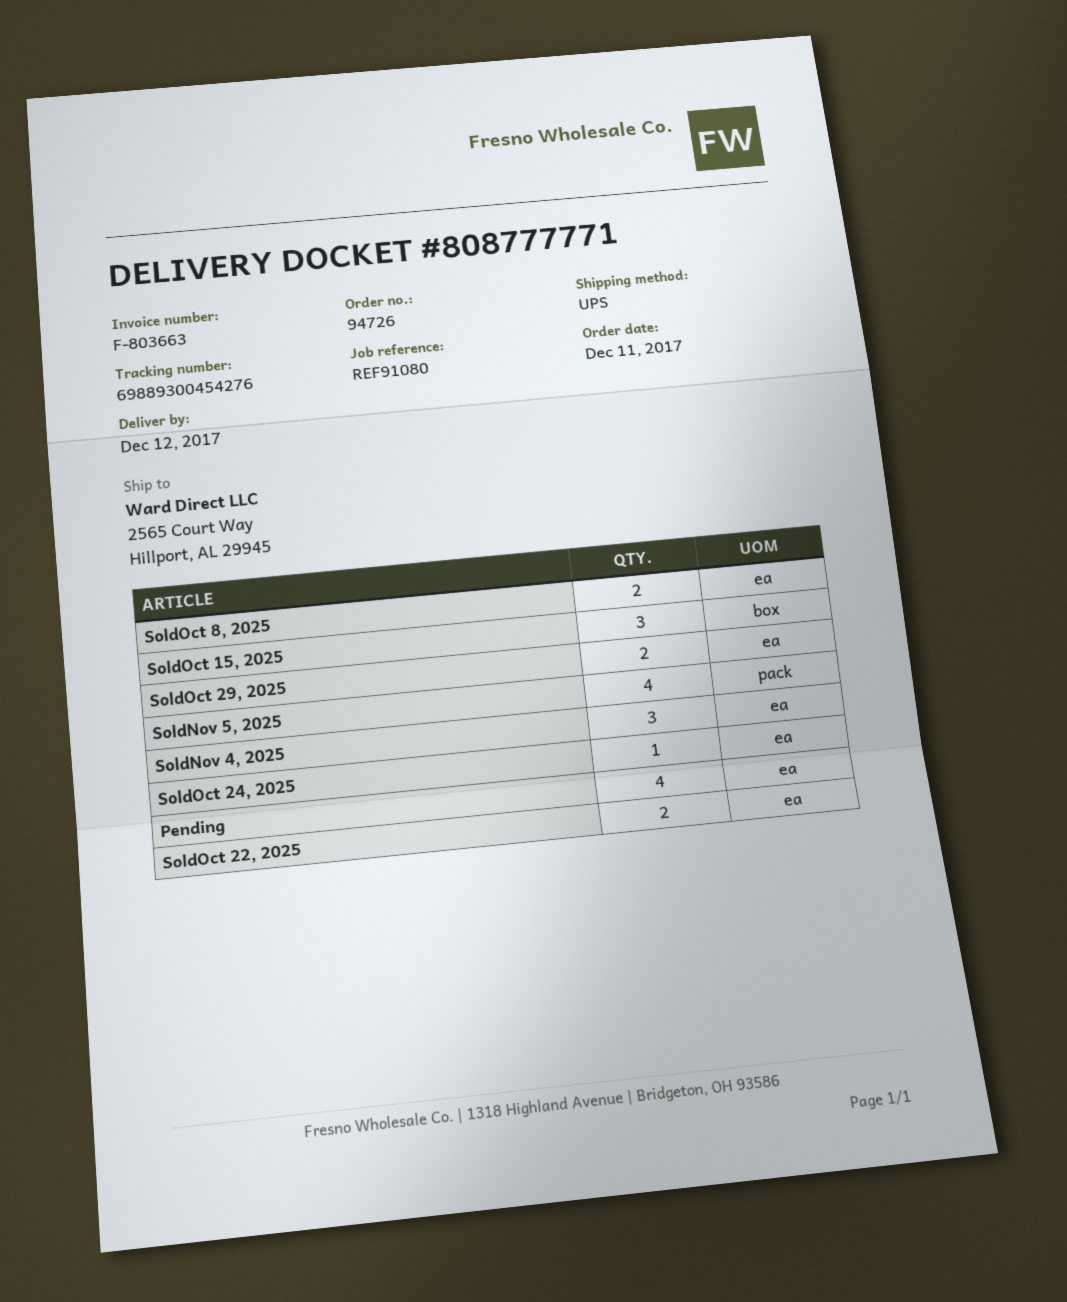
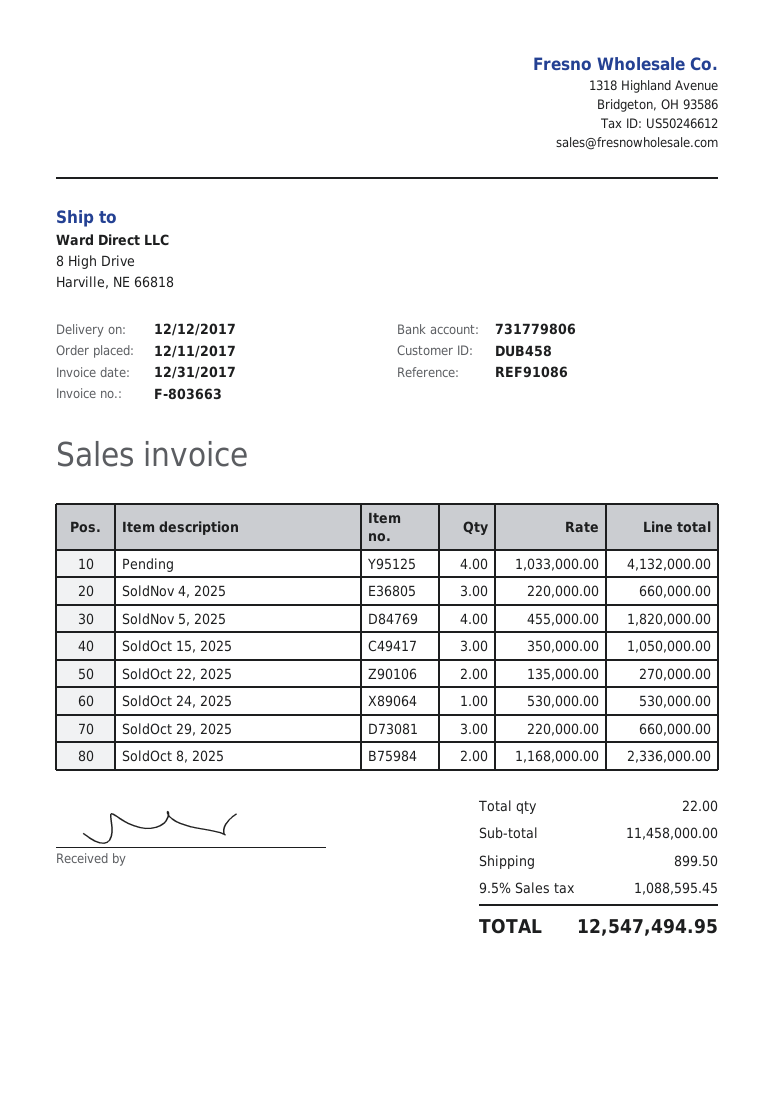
reference: REF91080 -> REF91086
ship to: 2565 Court Way, Hillport, AL 29945 -> 8 High Drive, Harville, NE 66818
SoldOct 29, 2025: 2 -> 3

